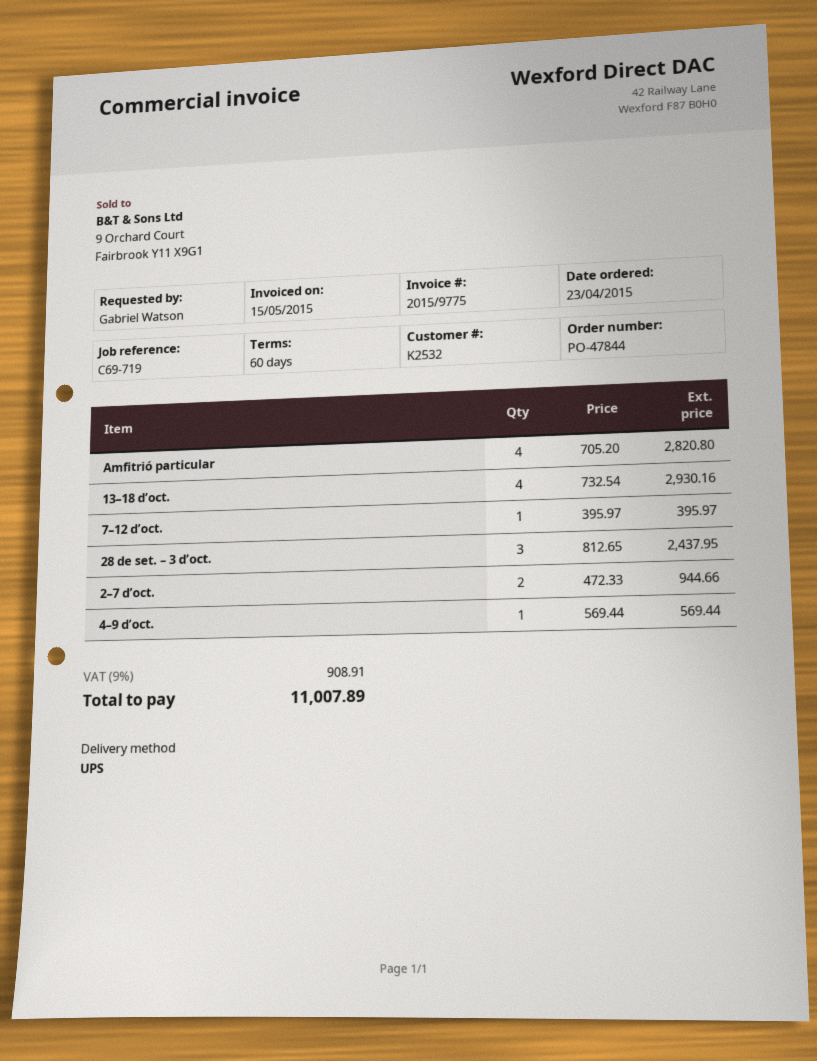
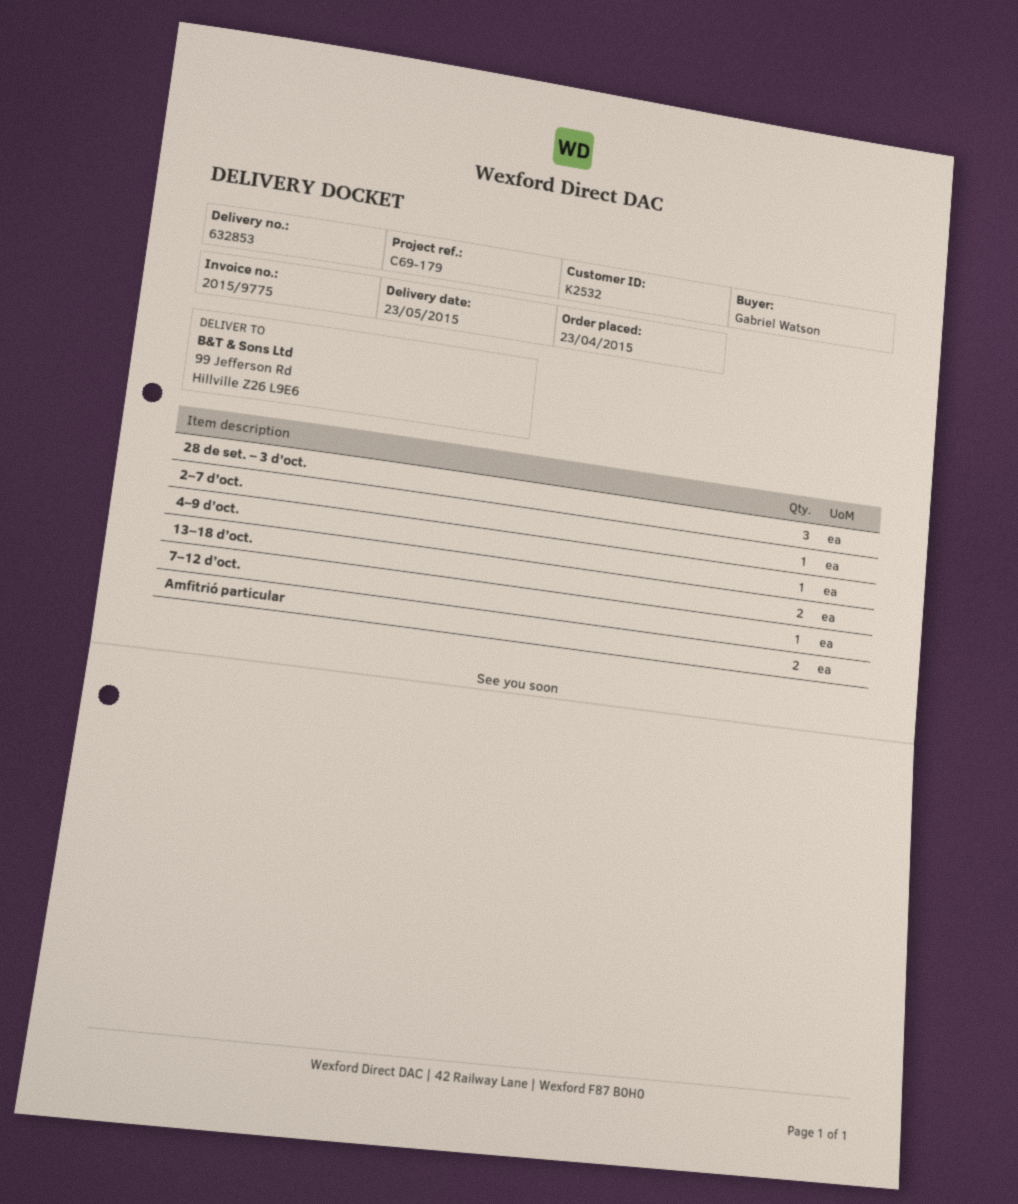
reference: C69-719 -> C69-179
Amfitrió particular: 4 -> 2
13–18 d’oct.: 4 -> 2
2–7 d’oct.: 2 -> 1

